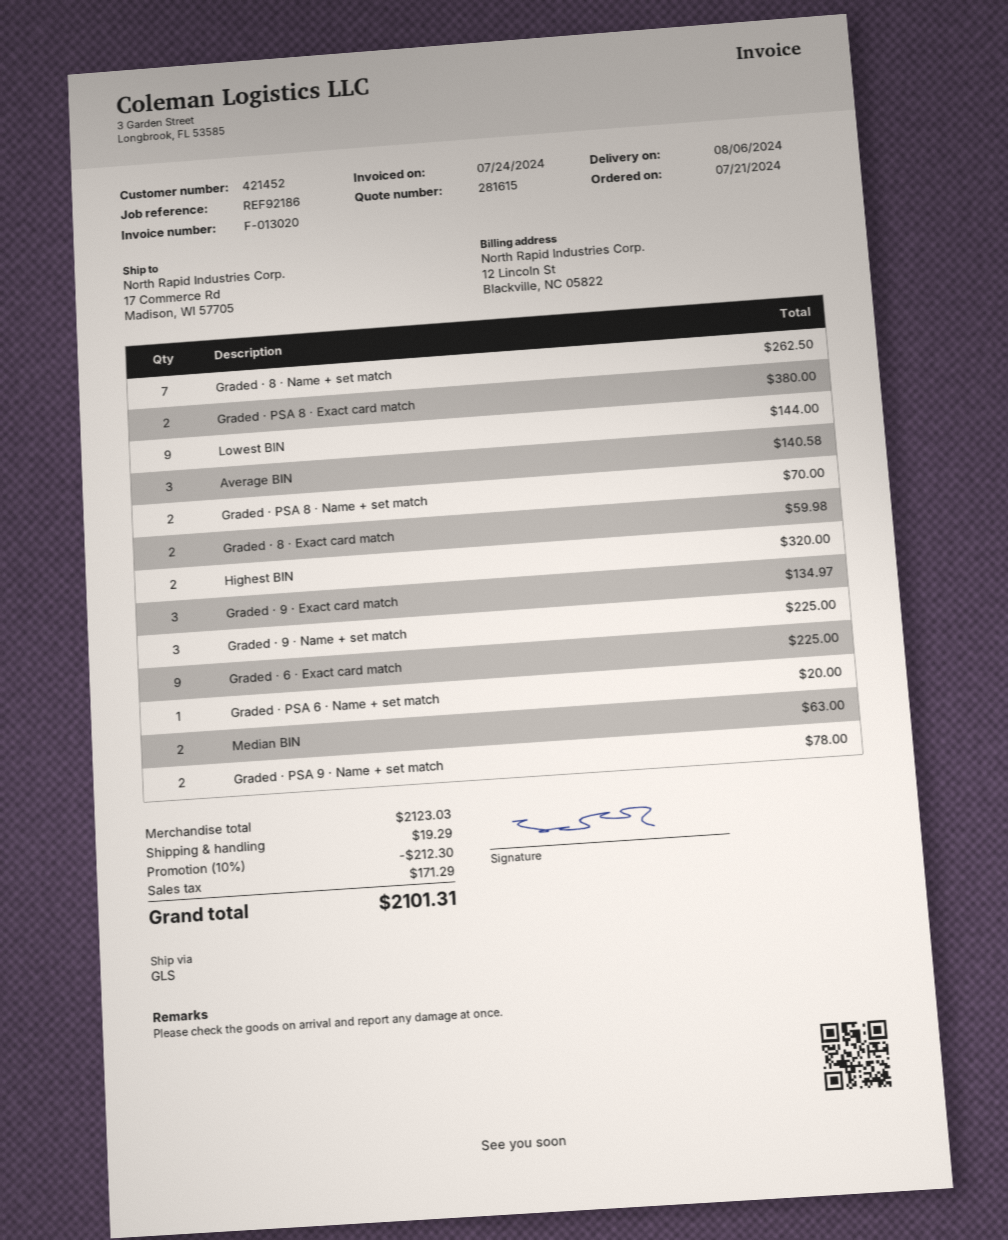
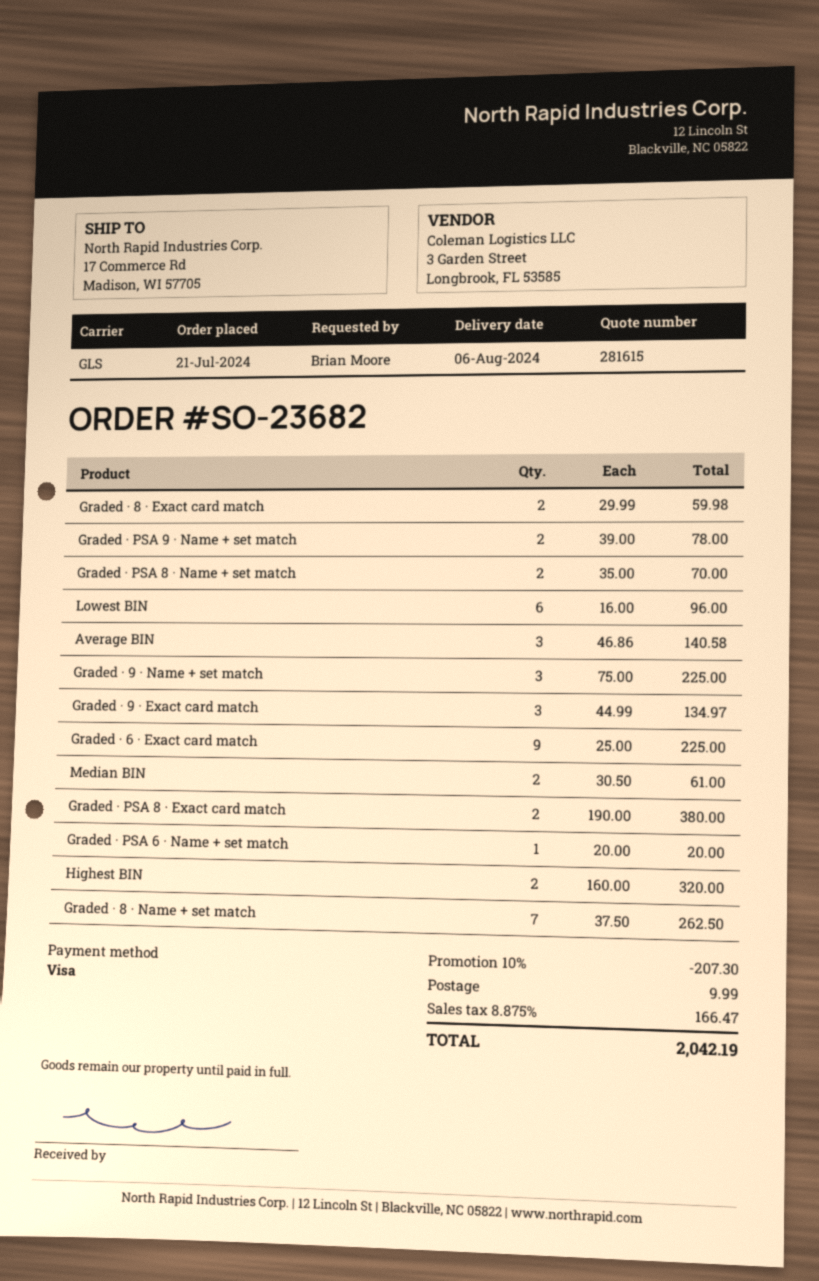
Lowest BIN: 9 for 144.00 -> 6 for 96.00
Median BIN: 2 for 63.00 -> 2 for 61.00
discount: 10% = 212.30 -> 10% = 207.30
shipping: 19.29 -> 9.99
tax: 171.29 -> 166.47
total: 2101.31 -> 2042.19

